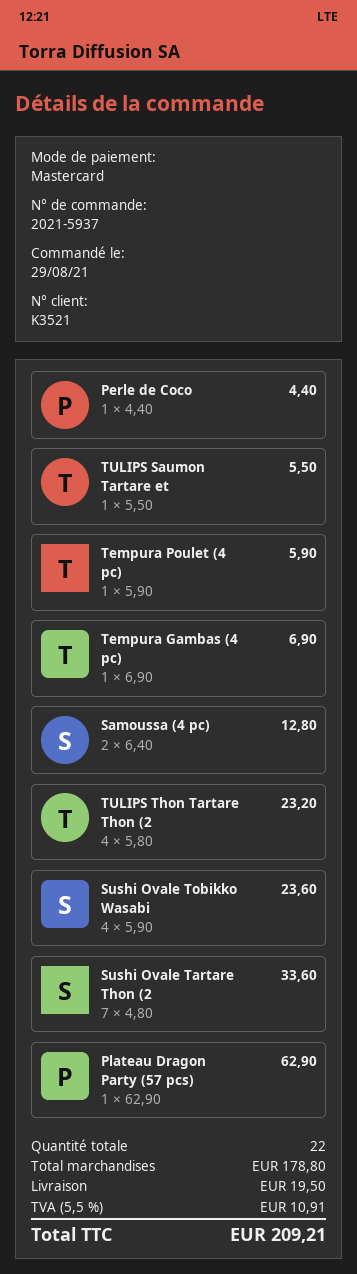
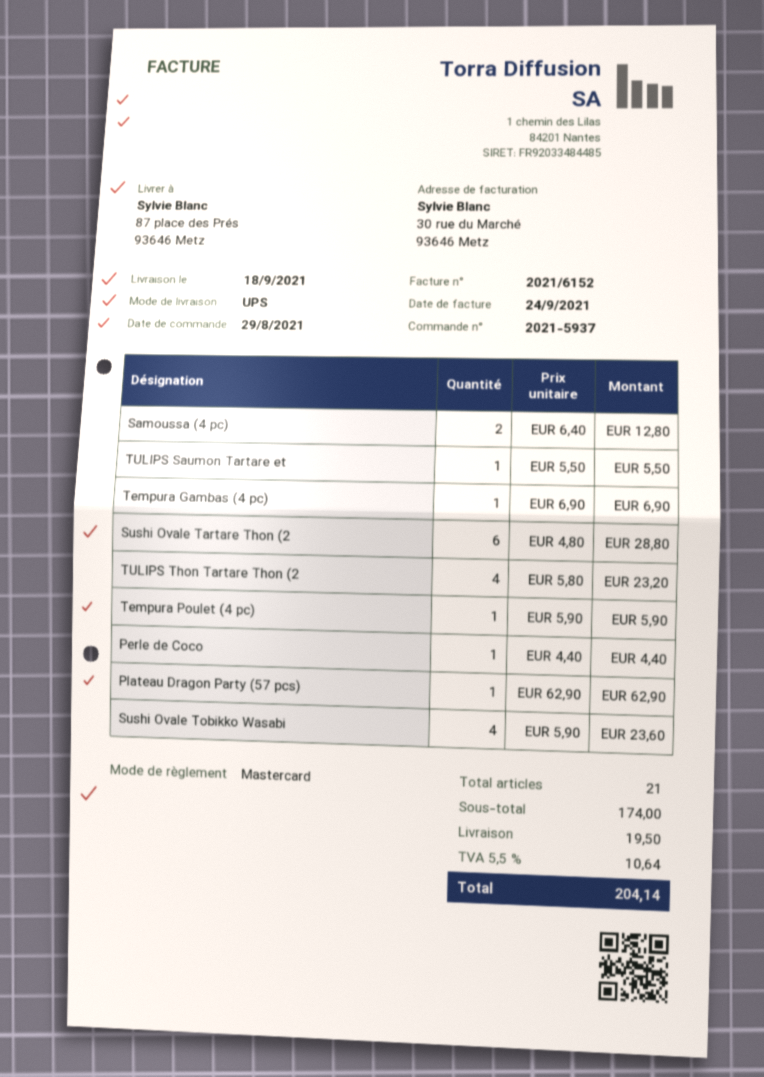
Sushi Ovale Tartare Thon (2: 7 x 4.80 = 33.60 -> 6 x 4.80 = 28.80
total quantity: 22 -> 21
subtotal: 178.80 -> 174.00
tax: 5.5% = 10.91 -> 5.5% = 10.64
total: 209.21 -> 204.14

